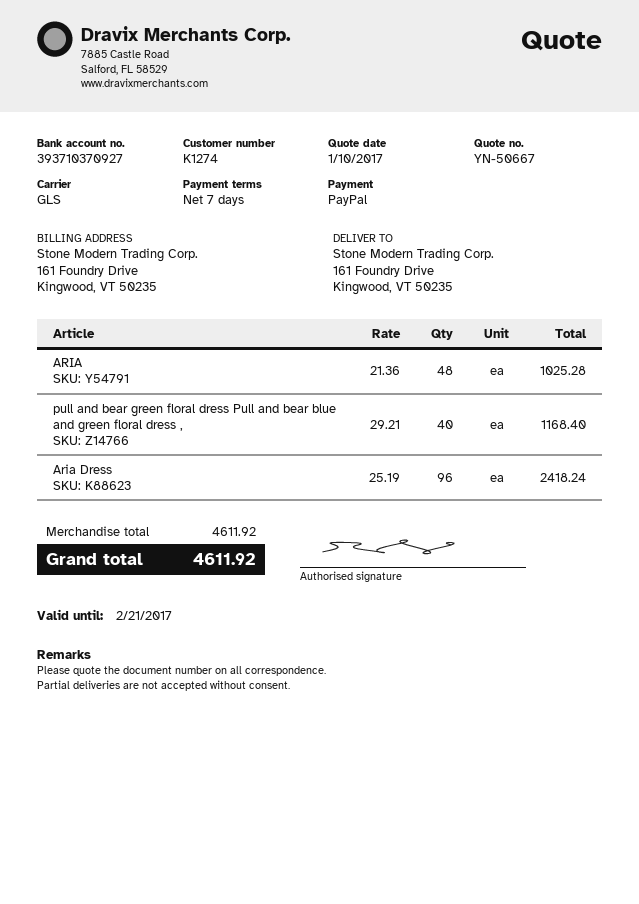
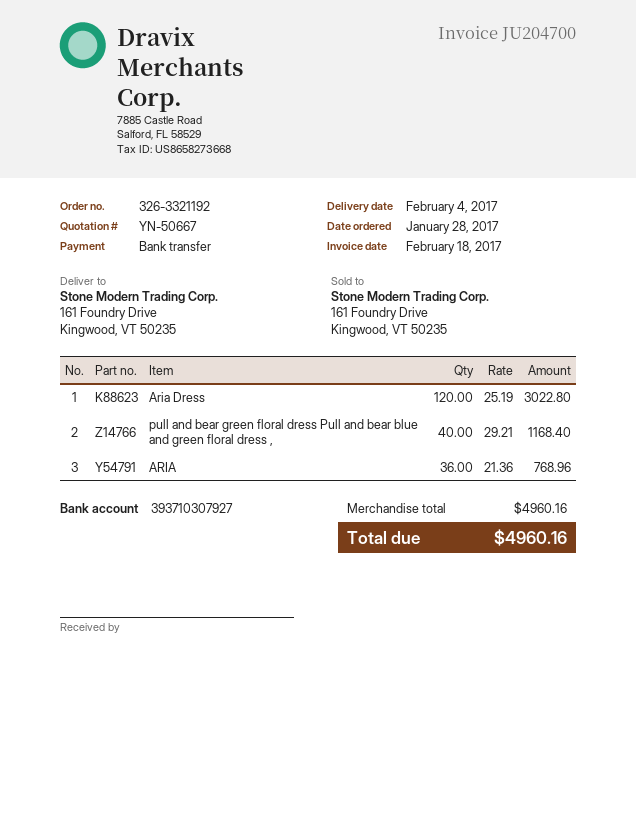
payment method: PayPal -> bank transfer
bank account: 393710370927 -> 393710307927
ARIA: 48 x 21.36 = 1025.28 -> 36 x 21.36 = 768.96
Aria Dress: 96 x 25.19 = 2418.24 -> 120 x 25.19 = 3022.80
subtotal: 4611.92 -> 4960.16
total: 4611.92 -> 4960.16

